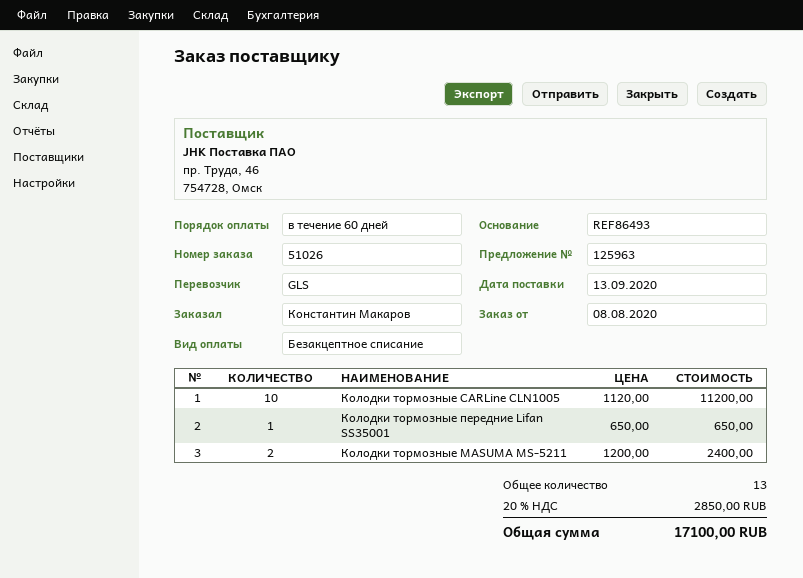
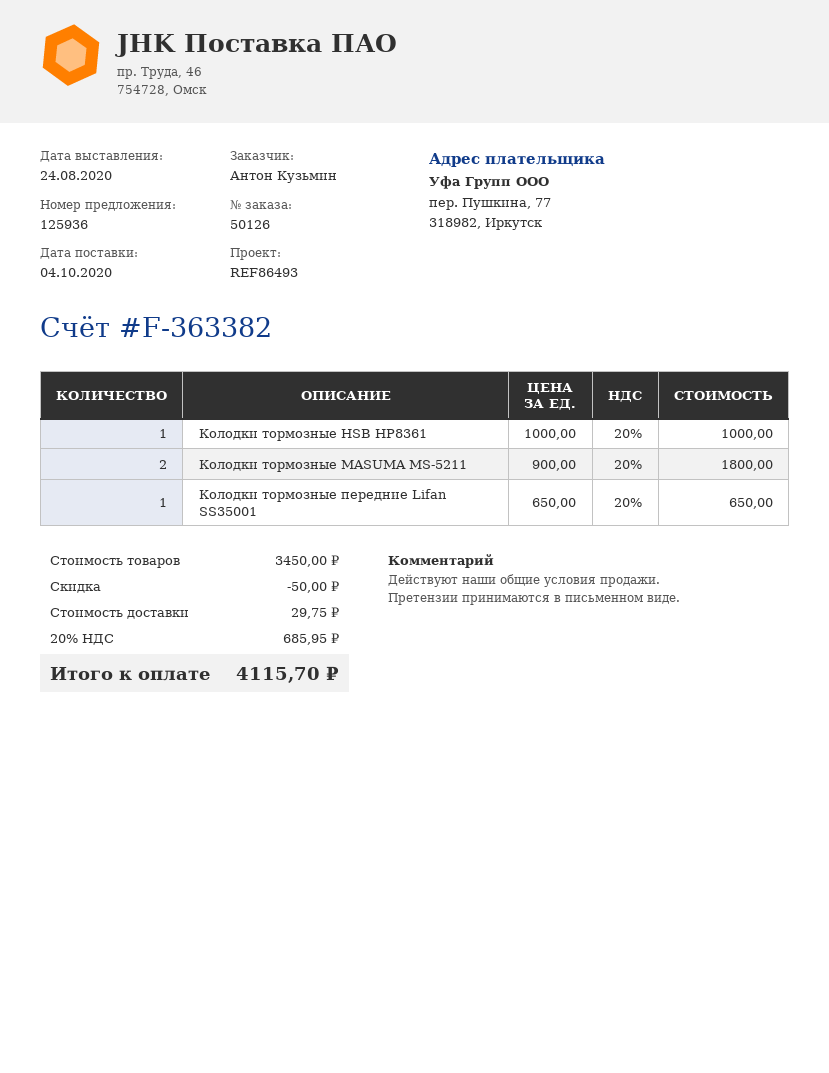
quote number: 125963 -> 125936
order number: 51026 -> 50126
delivery date: 2020-09-13 -> 2020-10-04
ordered by: Константин Макаров -> Антон Кузьмин
Колодки тормозные CARLine CLN1005: 10 x 1120.00 = 11200.00 -> none
Колодки тормозные MASUMA MS-5211: 2 x 1200.00 = 2400.00 -> 2 x 900.00 = 1800.00
Колодки тормозные HSB HP8361: none -> 1 x 1000.00 = 1000.00
discount: none -> 50.00
shipping: none -> 29.75
tax: 20% = 2850.00 -> 20% = 685.95
total: 17100.00 -> 4115.70

